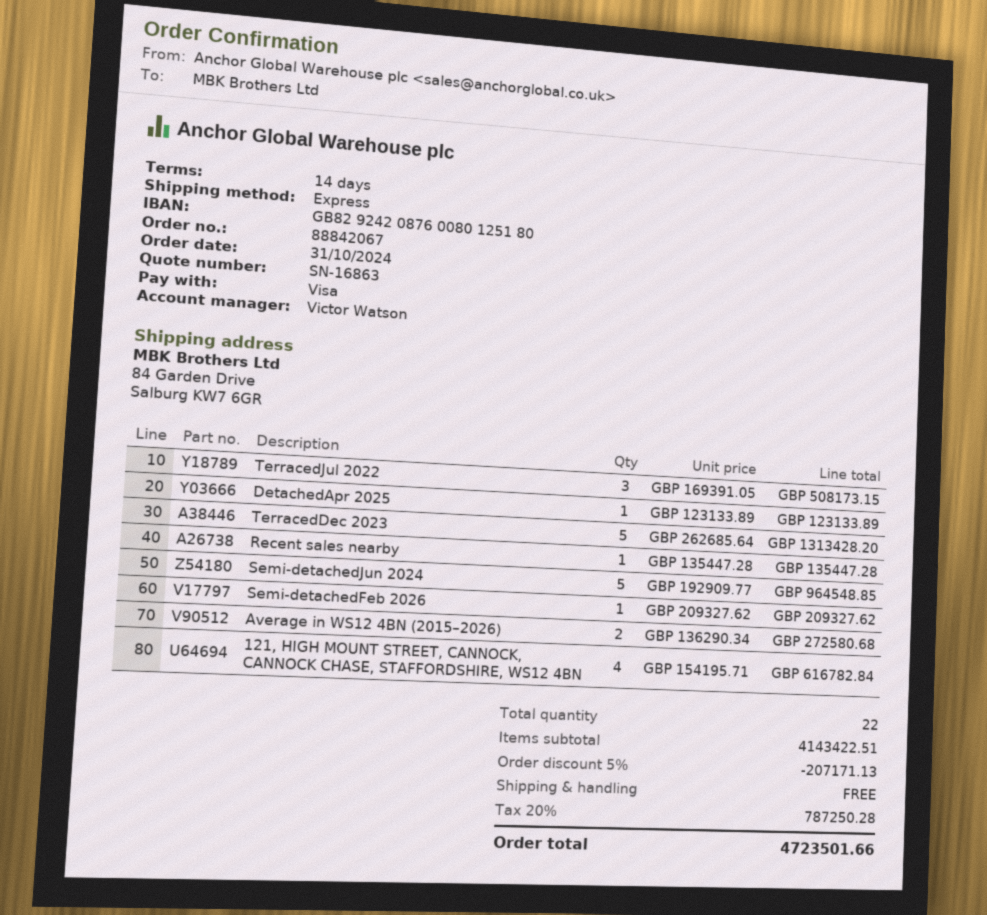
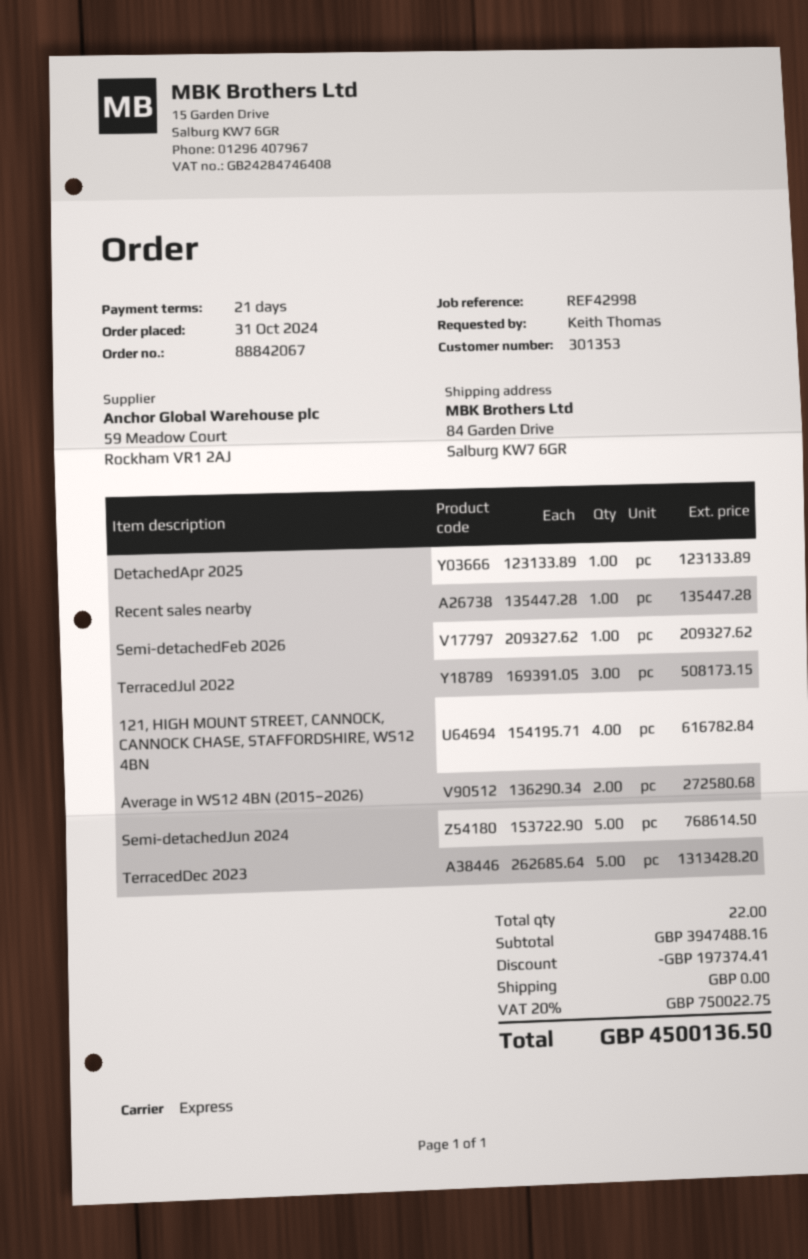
payment terms: 14 days -> 21 days
Semi-detachedJun 2024: 5 x 192909.77 = 964548.85 -> 5 x 153722.90 = 768614.50
subtotal: 4143422.51 -> 3947488.16
discount: 207171.13 -> 197374.41
tax: 20% = 787250.28 -> 20% = 750022.75
total: 4723501.66 -> 4500136.50

